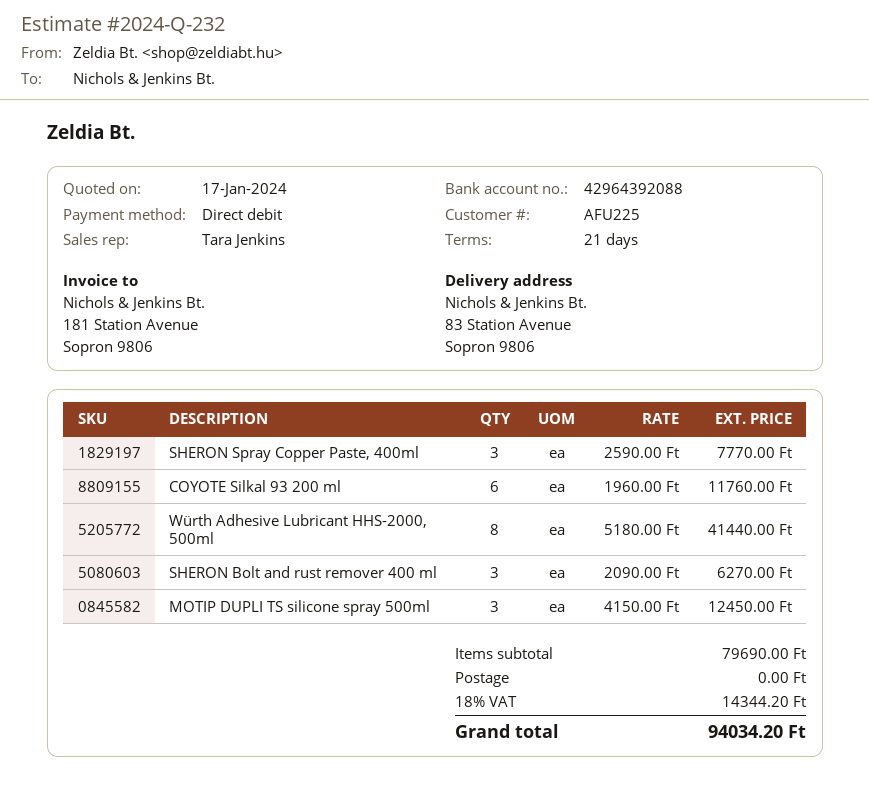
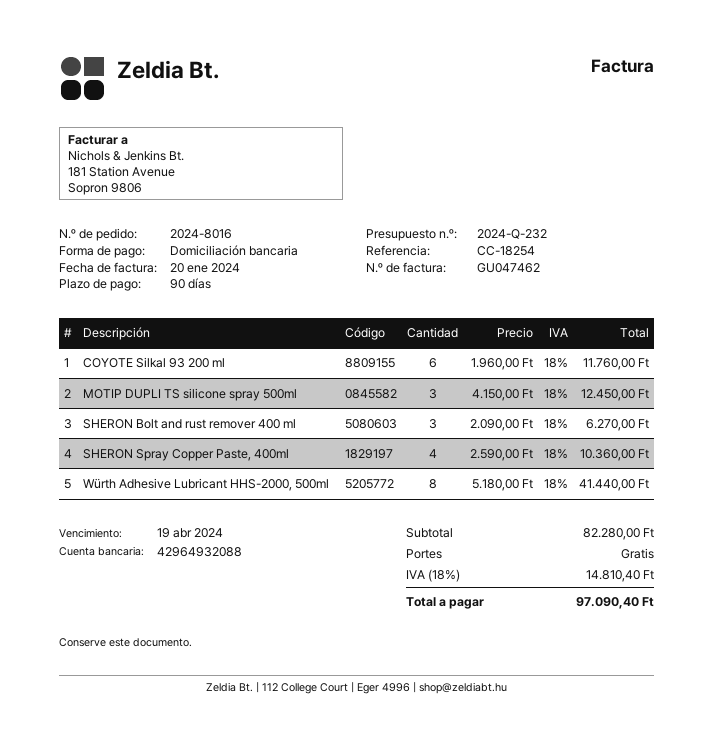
payment terms: 21 days -> 90 days
bank account: 42964392088 -> 42964932088
SHERON Spray Copper Paste, 400ml: 3 x 2590.00 = 7770.00 -> 4 x 2590.00 = 10360.00
subtotal: 79690.00 -> 82280.00
tax: 18% = 14344.20 -> 18% = 14810.40
total: 94034.20 -> 97090.40

